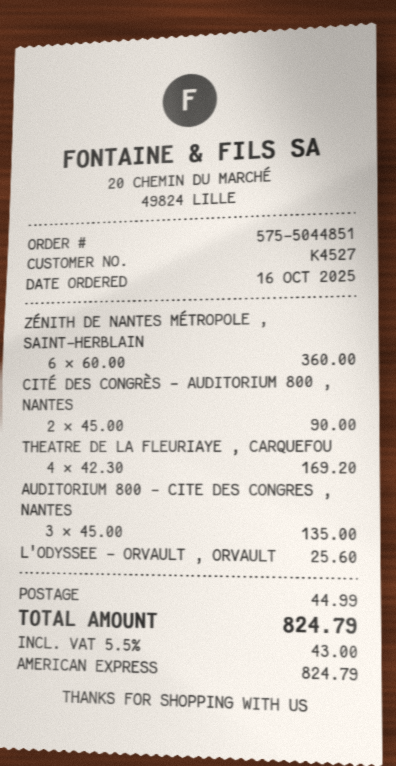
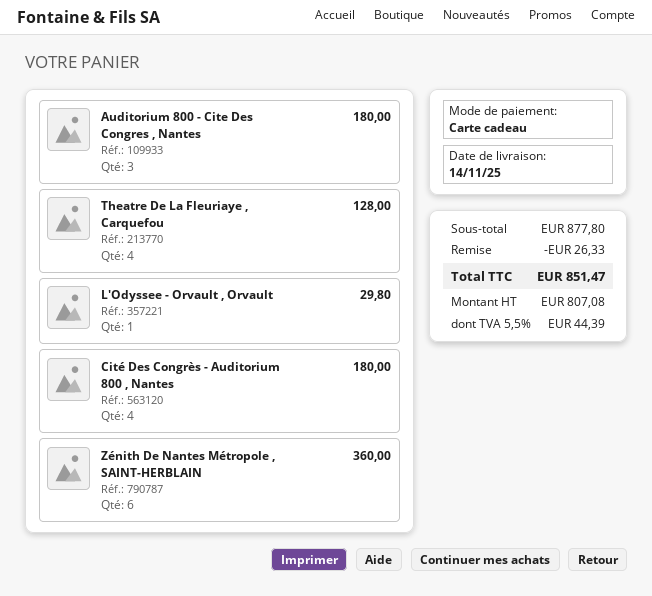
payment method: American Express -> gift card
CITÉ DES CONGRÈS - AUDITORIUM 800 , NANTES: 2 for 90.00 -> 4 for 180.00
THEATRE DE LA FLEURIAYE , CARQUEFOU: 4 for 169.20 -> 4 for 128.00
AUDITORIUM 800 - CITE DES CONGRES , NANTES: 3 for 135.00 -> 3 for 180.00
L'ODYSSEE - ORVAULT , ORVAULT: 1 for 25.60 -> 1 for 29.80
discount: none -> 26.33
shipping: 44.99 -> none
tax: 5.5% = 43.00 -> 5.5% = 44.39
total: 824.79 -> 851.47

